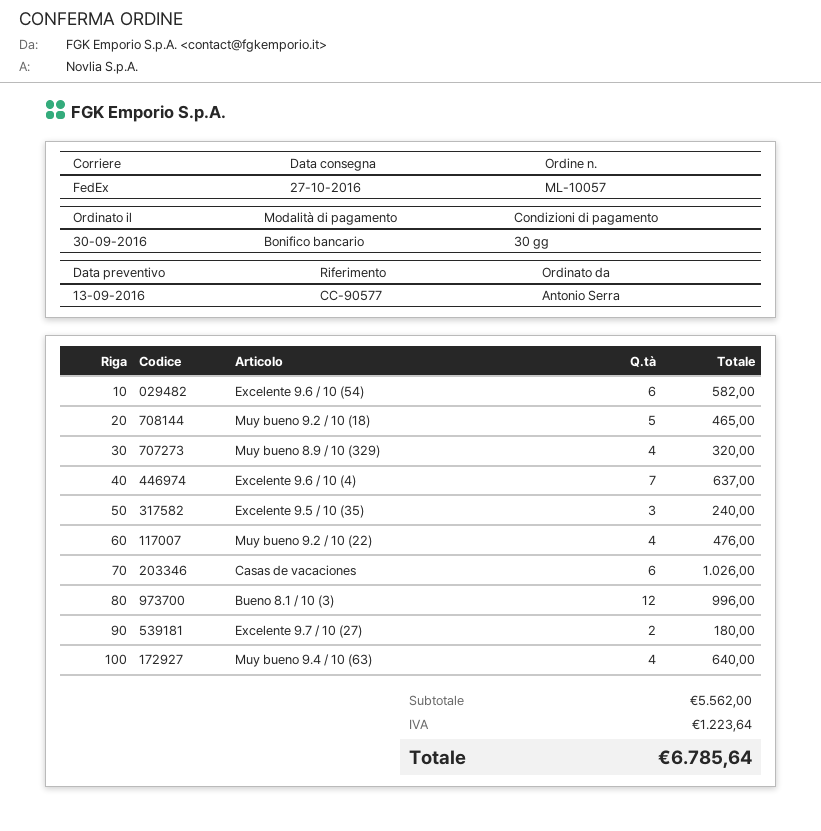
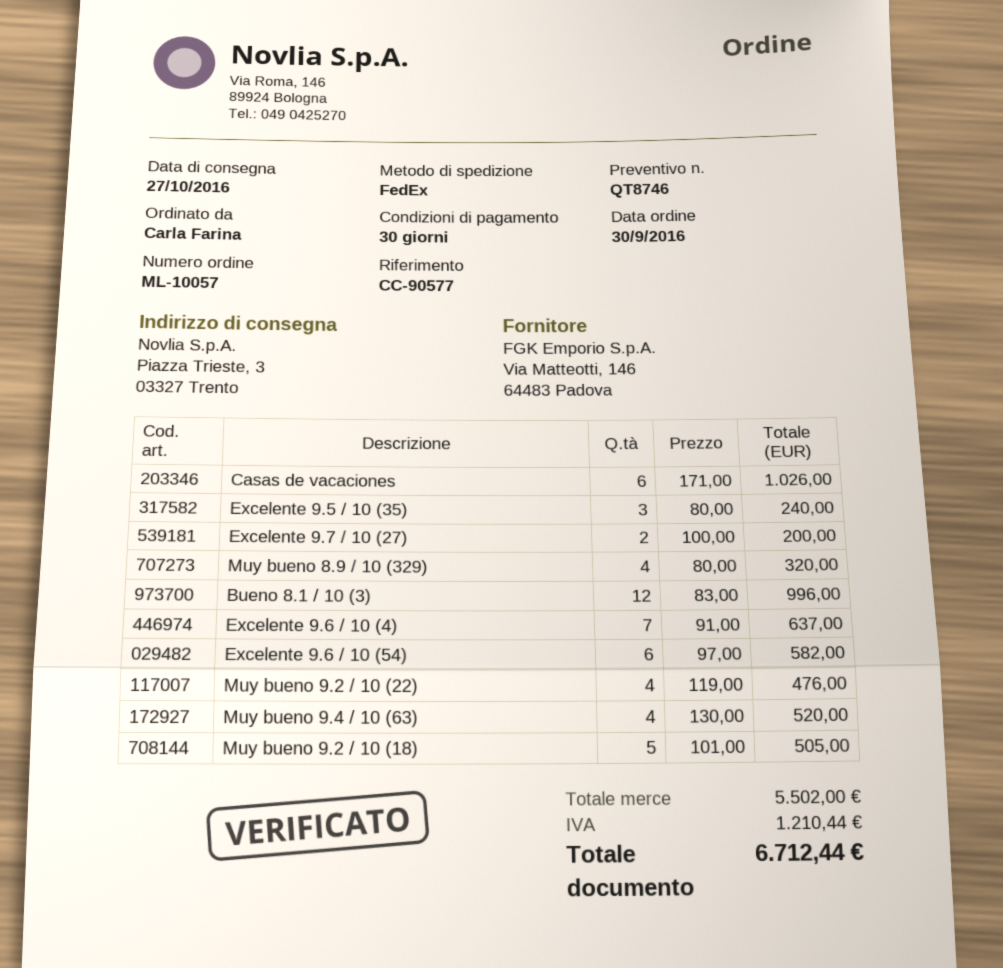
ordered by: Antonio Serra -> Carla Farina
Muy bueno 9.2 / 10 (18): 5 for 465.00 -> 5 for 505.00
Excelente 9.7 / 10 (27): 2 for 180.00 -> 2 for 200.00
Muy bueno 9.4 / 10 (63): 4 for 640.00 -> 4 for 520.00
subtotal: 5562.00 -> 5502.00
tax: 1223.64 -> 1210.44
total: 6785.64 -> 6712.44

